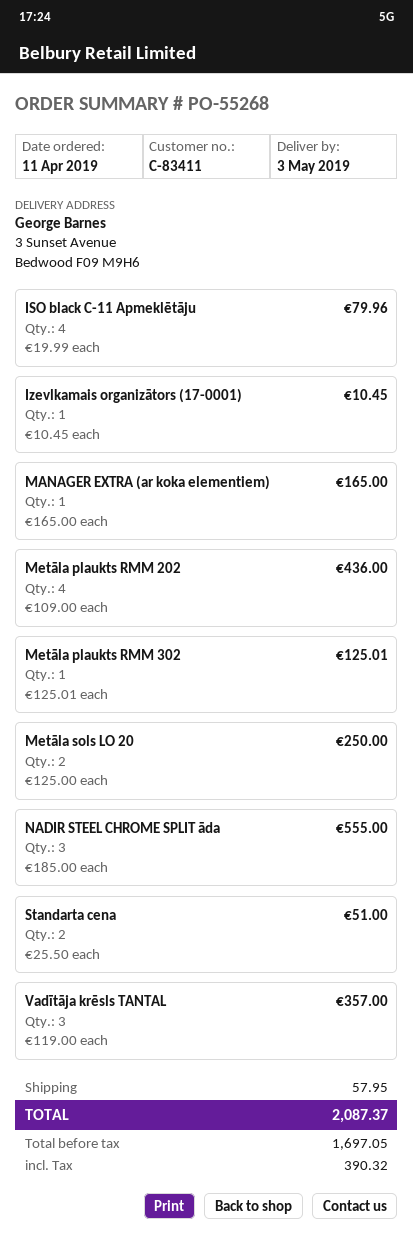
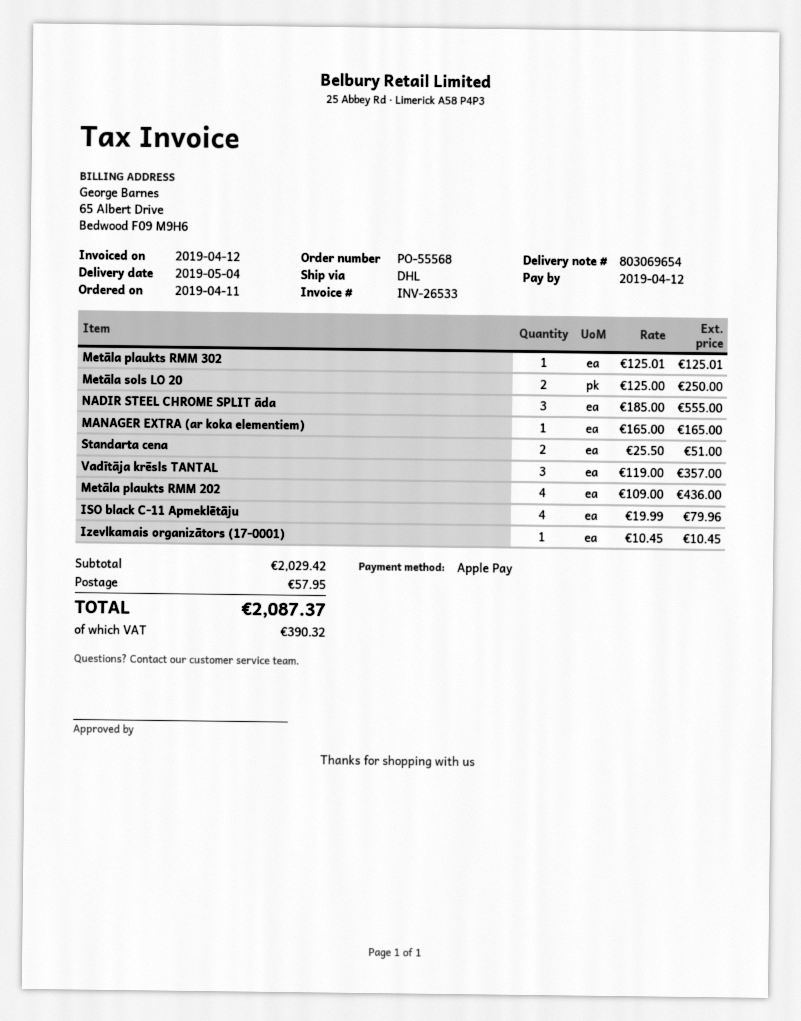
order number: PO-55268 -> PO-55568
delivery date: 2019-05-03 -> 2019-05-04

